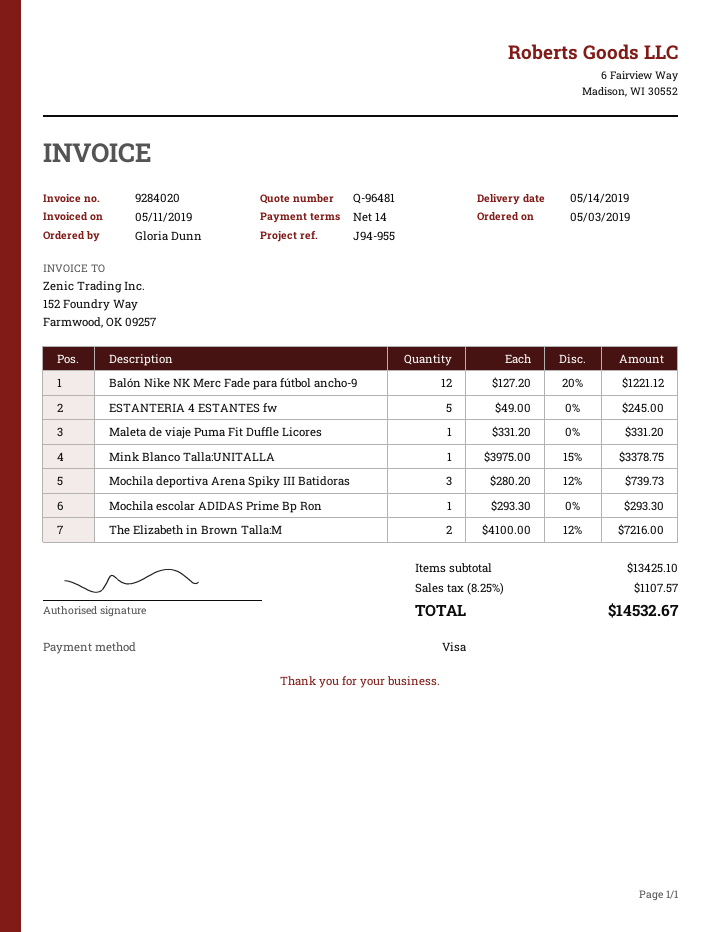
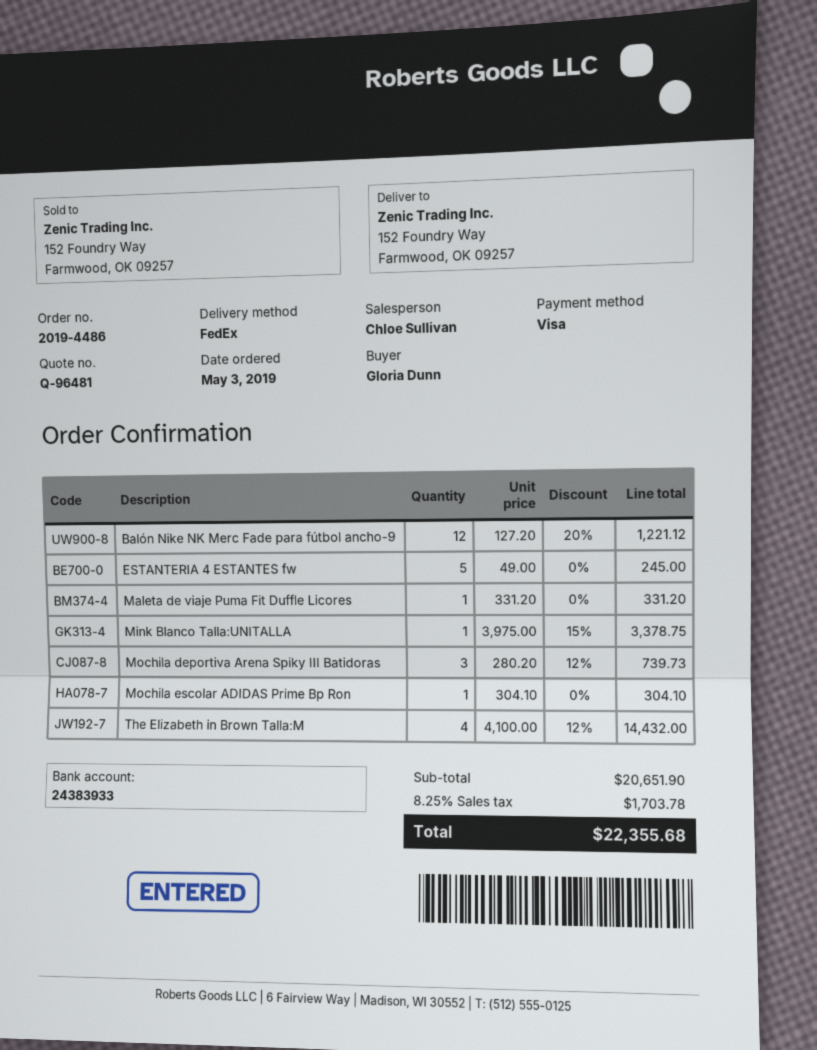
Mochila escolar ADIDAS Prime Bp Ron: 1 x 293.30 = 293.30 -> 1 x 304.10 = 304.10
The Elizabeth in Brown Talla:M: 2 x 4100.00 - 12% = 7216.00 -> 4 x 4100.00 - 12% = 14432.00
subtotal: 13425.10 -> 20651.90
tax: 8.25% = 1107.57 -> 8.25% = 1703.78
total: 14532.67 -> 22355.68

